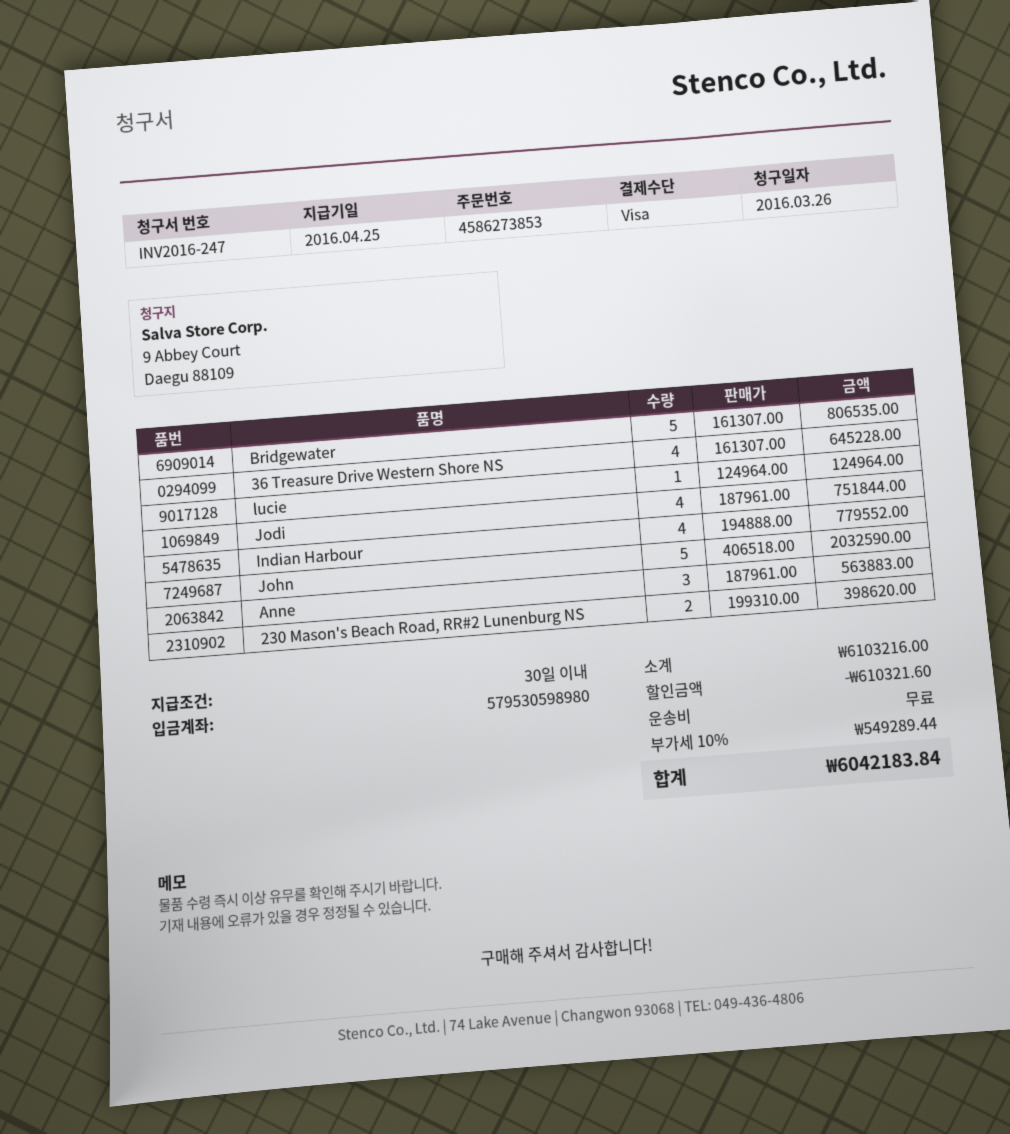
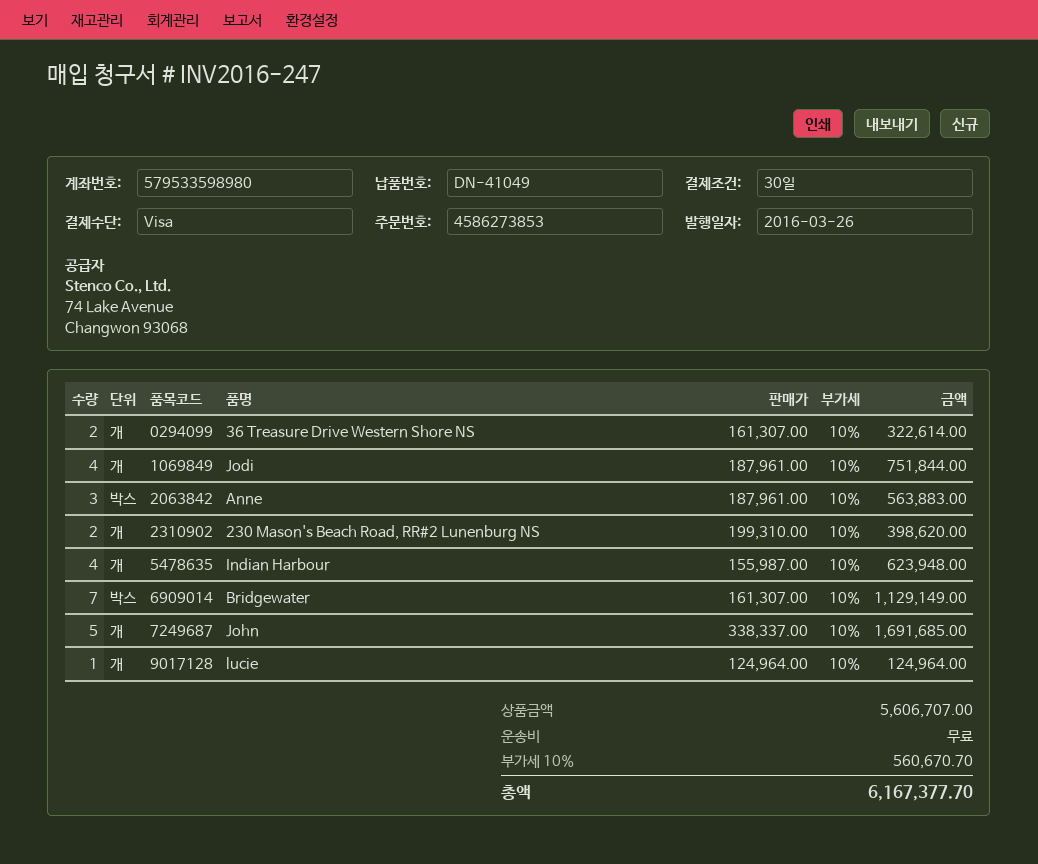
bank account: 579530598980 -> 579533598980
Bridgewater: 5 x 161307.00 = 806535.00 -> 7 x 161307.00 = 1129149.00
36 Treasure Drive Western Shore NS: 4 x 161307.00 = 645228.00 -> 2 x 161307.00 = 322614.00
Indian Harbour: 4 x 194888.00 = 779552.00 -> 4 x 155987.00 = 623948.00
John: 5 x 406518.00 = 2032590.00 -> 5 x 338337.00 = 1691685.00
subtotal: 6103216.00 -> 5606707.00
discount: 610321.60 -> none
tax: 10% = 549289.44 -> 10% = 560670.70
total: 6042183.84 -> 6167377.70

